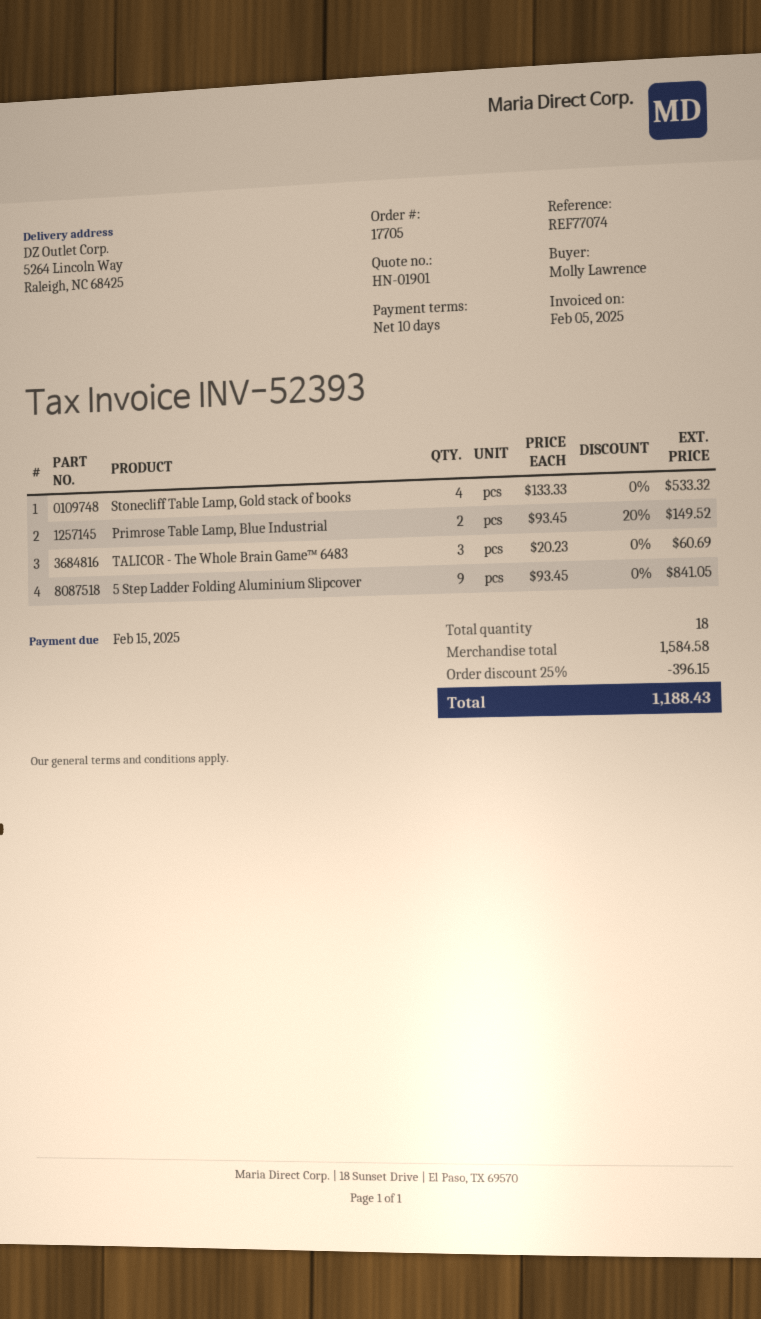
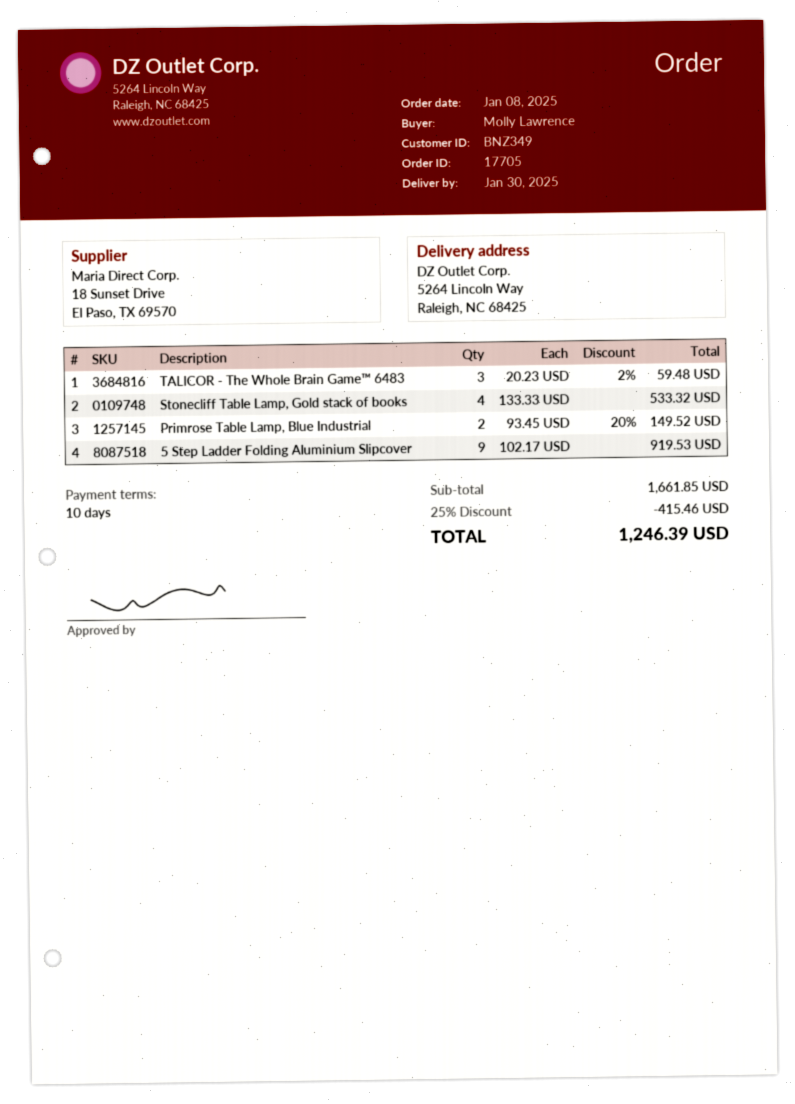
TALICOR - The Whole Brain Game™ 6483: 3 x 20.23 = 60.69 -> 3 x 20.23 - 2% = 59.48
5 Step Ladder Folding Aluminium Slipcover: 9 x 93.45 = 841.05 -> 9 x 102.17 = 919.53
subtotal: 1584.58 -> 1661.85
discount: 25% = 396.15 -> 25% = 415.46
total: 1188.43 -> 1246.39

